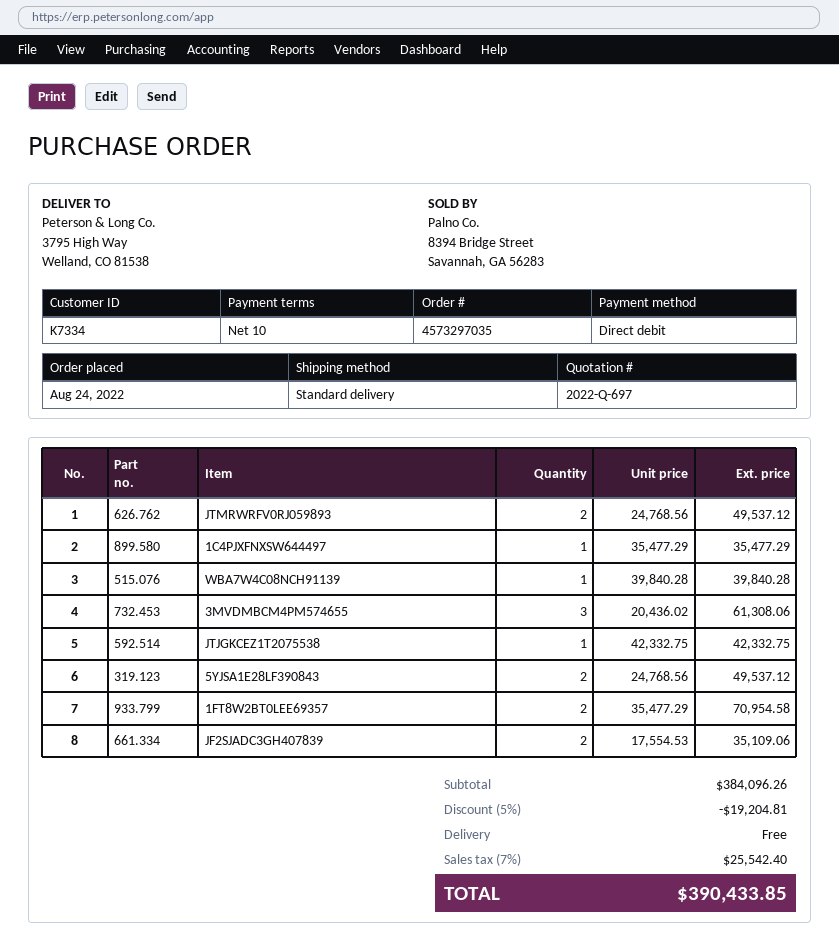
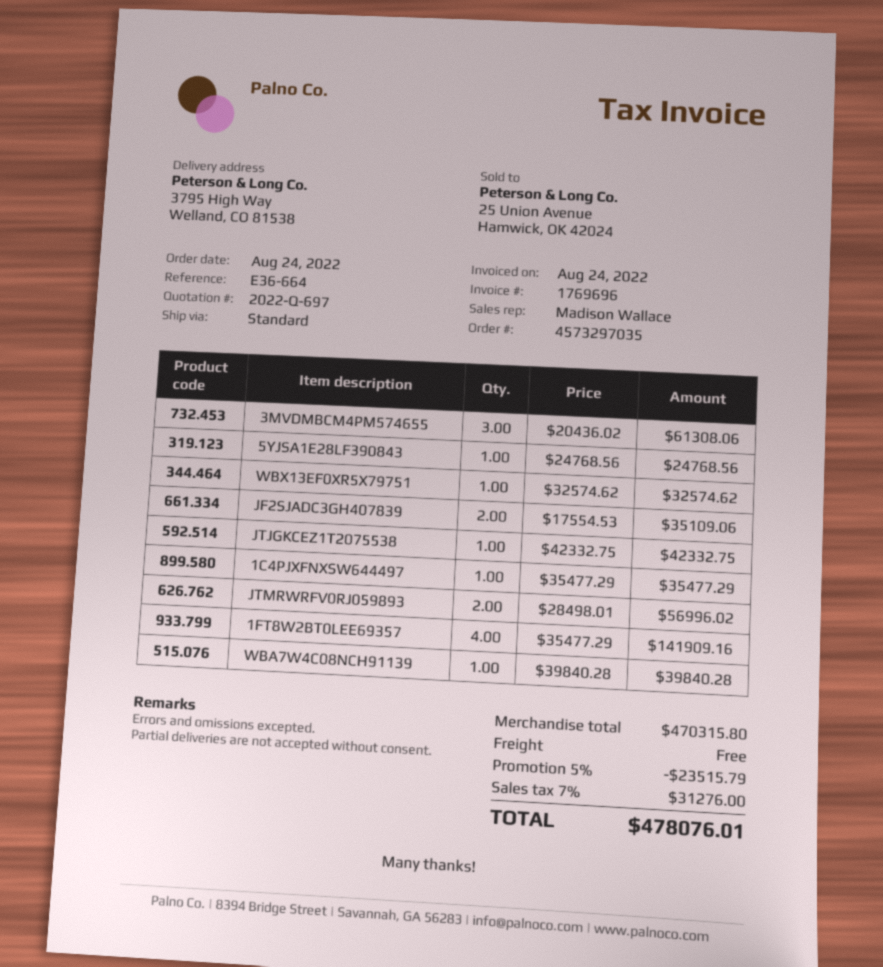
JTMRWRFV0RJ059893: 2 x 24768.56 = 49537.12 -> 2 x 28498.01 = 56996.02
5YJSA1E28LF390843: 2 x 24768.56 = 49537.12 -> 1 x 24768.56 = 24768.56
1FT8W2BT0LEE69357: 2 x 35477.29 = 70954.58 -> 4 x 35477.29 = 141909.16
WBX13EF0XR5X79751: none -> 1 x 32574.62 = 32574.62
subtotal: 384096.26 -> 470315.80
discount: 5% = 19204.81 -> 5% = 23515.79
tax: 7% = 25542.40 -> 7% = 31276.00
total: 390433.85 -> 478076.01

